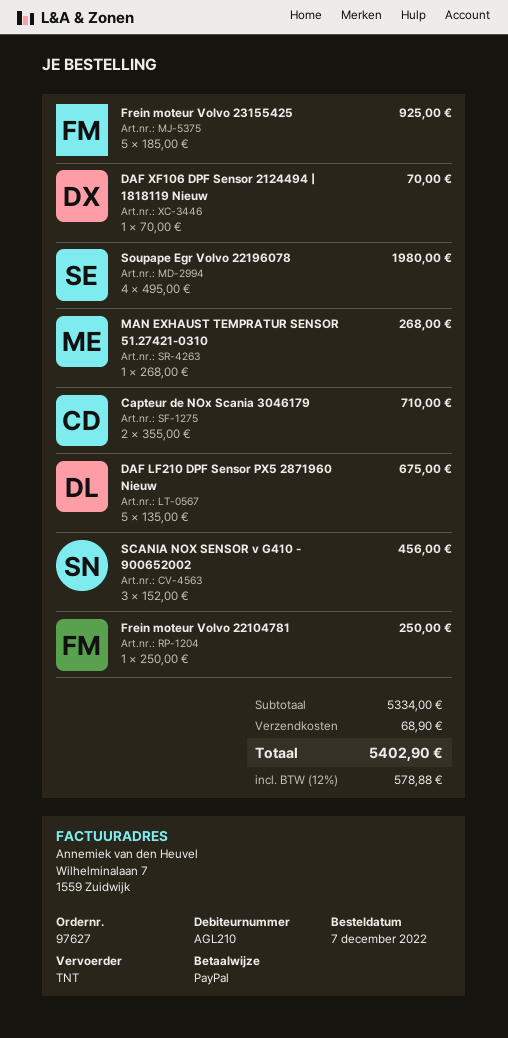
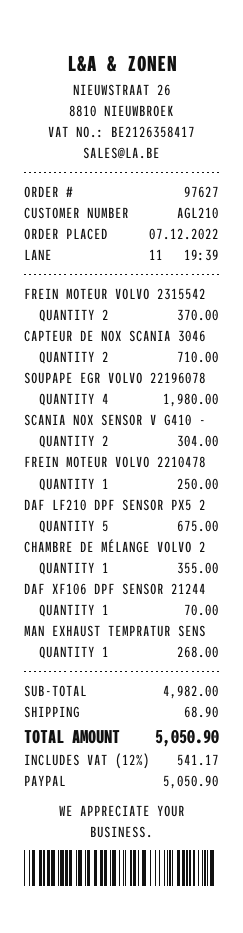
Frein moteur Volvo 23155425: 5 for 925.00 -> 2 for 370.00
SCANIA NOX SENSOR v G410 - 900652002: 3 for 456.00 -> 2 for 304.00
CHAMBRE DE MÉLANGE VOLVO 2: none -> 1 for 355.00
subtotal: 5334.00 -> 4982.00
tax: 12% = 578.88 -> 12% = 541.17
total: 5402.90 -> 5050.90

